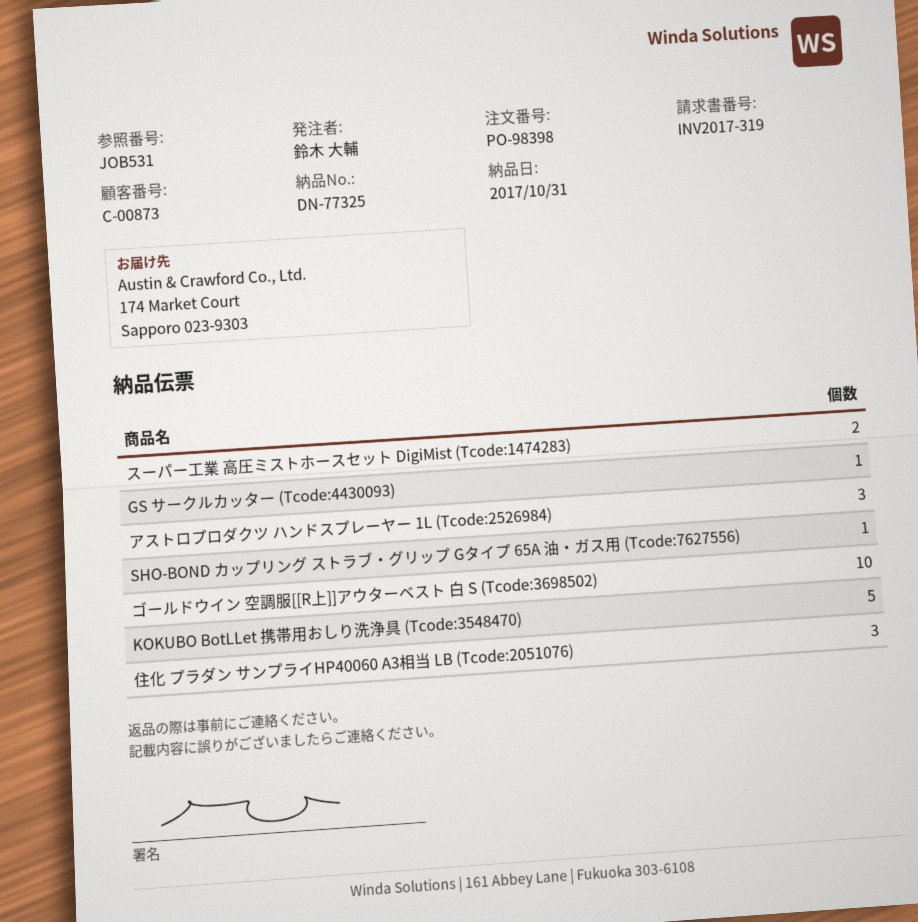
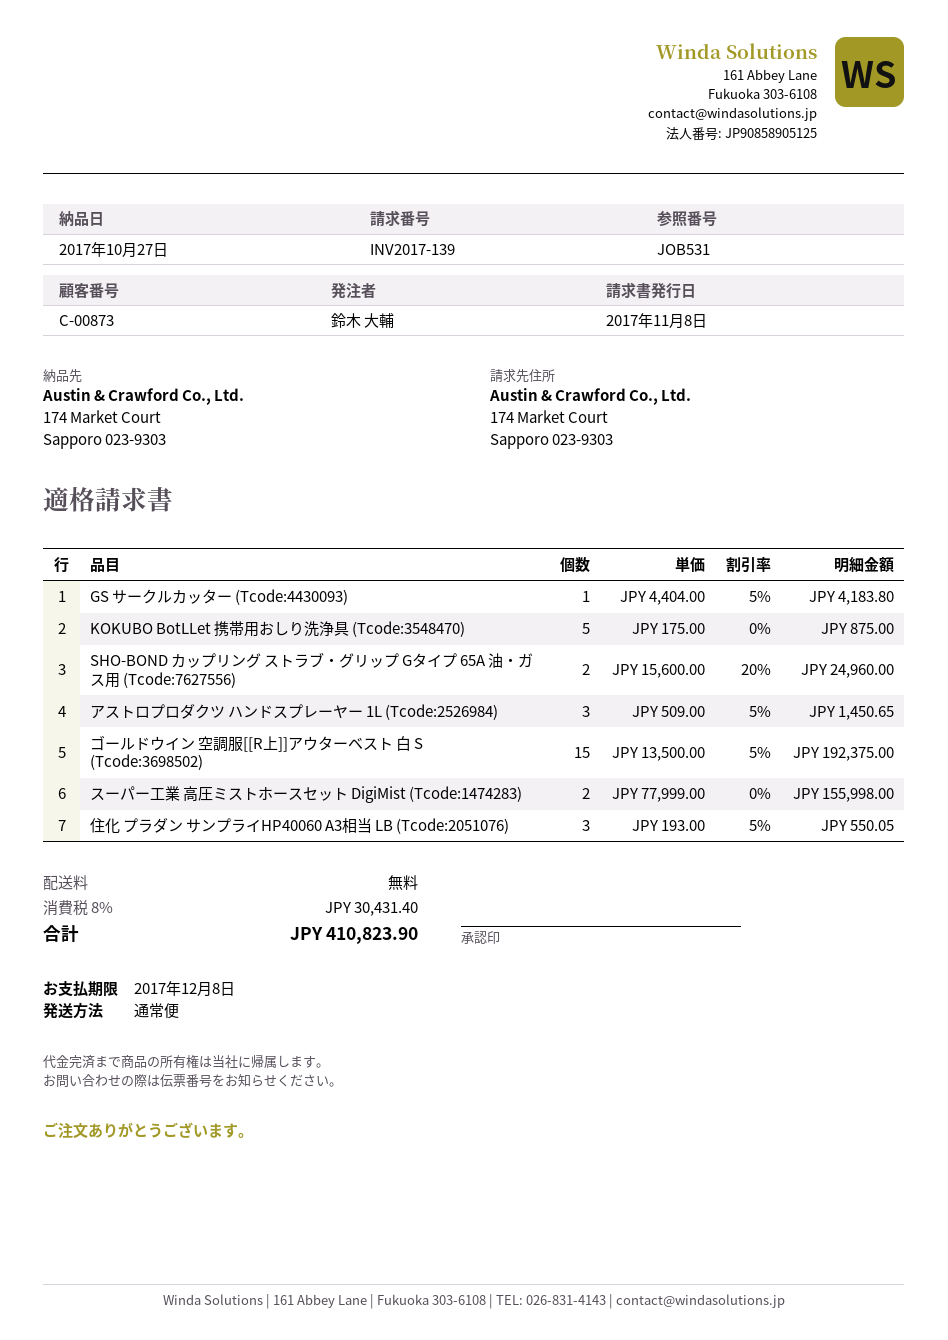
delivery date: 2017-10-31 -> 2017-10-27
invoice number: INV2017-319 -> INV2017-139
SHO-BOND カップリング ストラブ・グリップ Gタイプ 65A 油・ガス用 (Tcode:7627556): 1 -> 2
ゴールドウイン 空調服[[R上]]アウターベスト 白 S (Tcode:3698502): 10 -> 15

